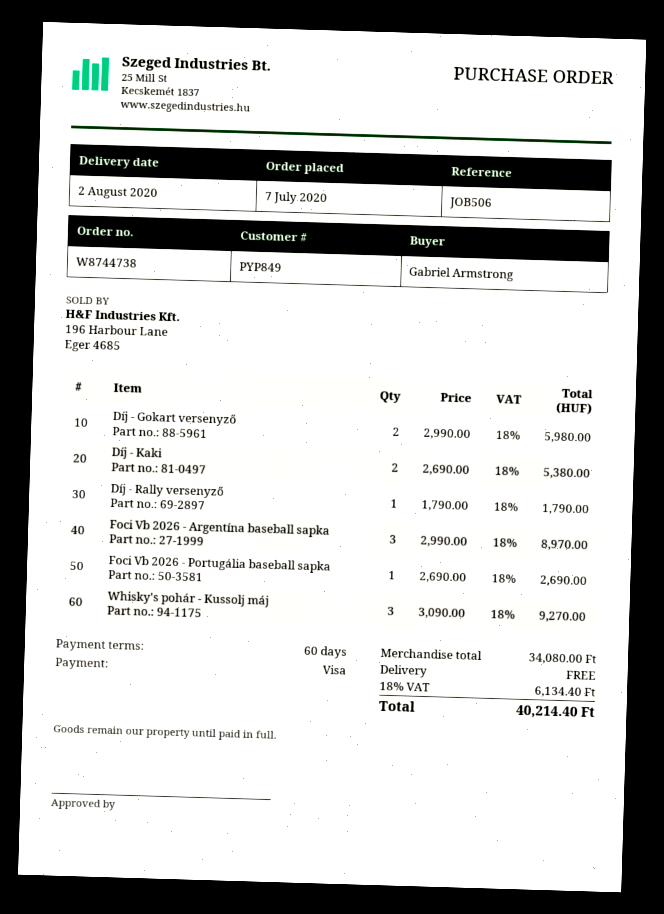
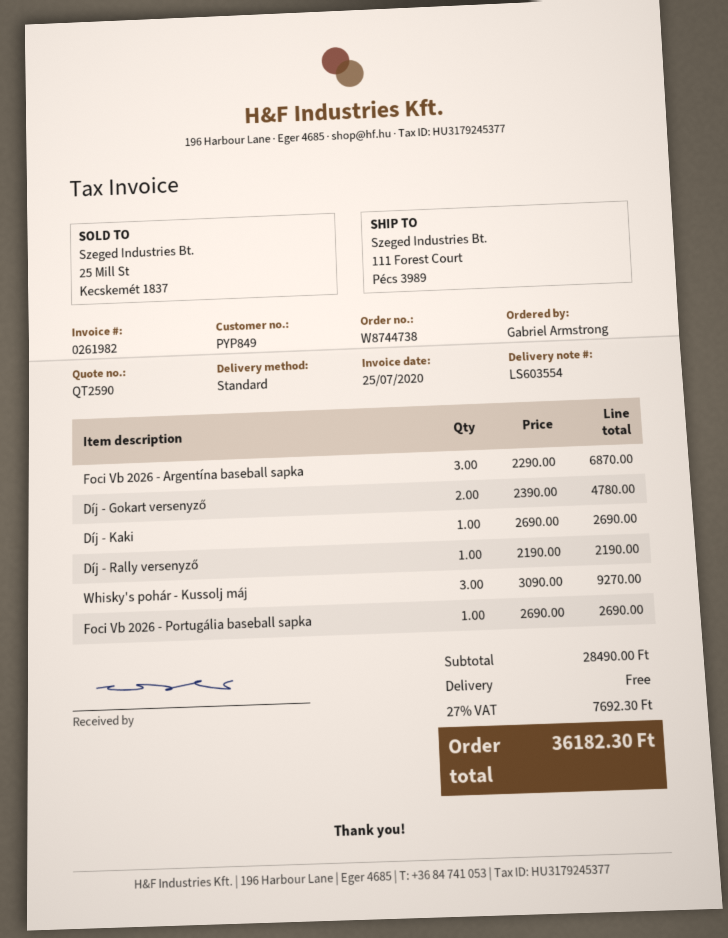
Díj - Gokart versenyző: 2 x 2990.00 = 5980.00 -> 2 x 2390.00 = 4780.00
Díj - Kaki: 2 x 2690.00 = 5380.00 -> 1 x 2690.00 = 2690.00
Díj - Rally versenyző: 1 x 1790.00 = 1790.00 -> 1 x 2190.00 = 2190.00
Foci Vb 2026 - Argentína baseball sapka: 3 x 2990.00 = 8970.00 -> 3 x 2290.00 = 6870.00
subtotal: 34080.00 -> 28490.00
tax: 18% = 6134.40 -> 27% = 7692.30
total: 40214.40 -> 36182.30

